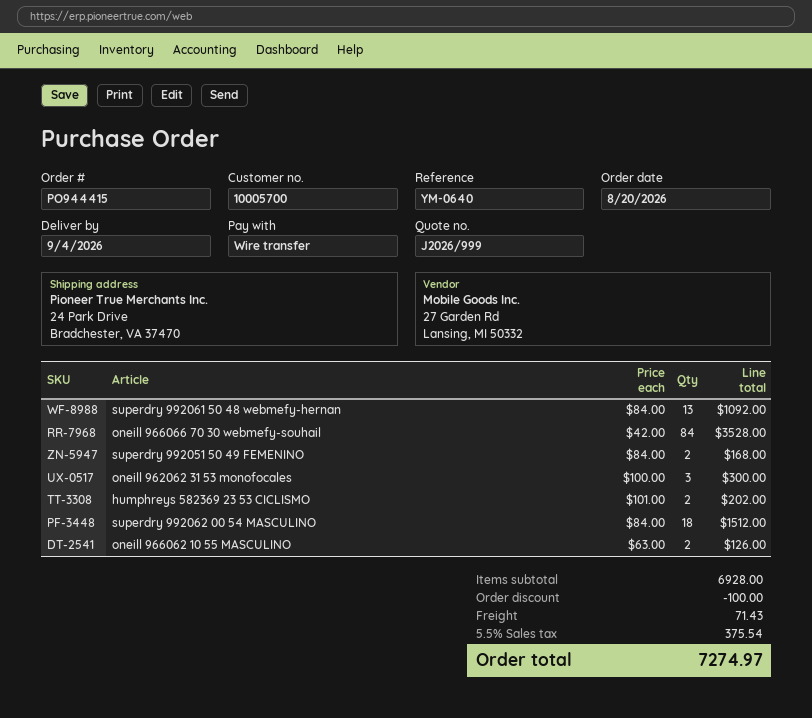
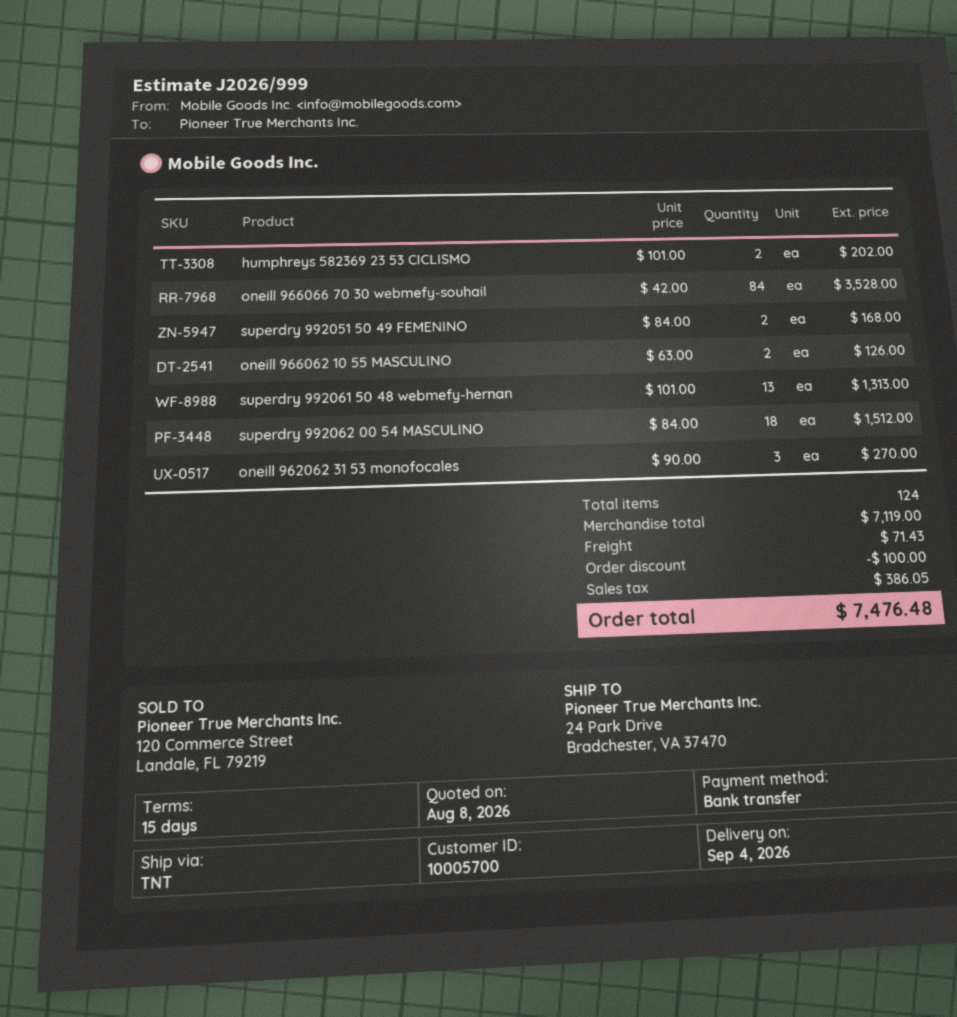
superdry 992061 50 48 webmefy-hernan: 13 x 84.00 = 1092.00 -> 13 x 101.00 = 1313.00
oneill 962062 31 53 monofocales: 3 x 100.00 = 300.00 -> 3 x 90.00 = 270.00
subtotal: 6928.00 -> 7119.00
tax: 375.54 -> 386.05
total: 7274.97 -> 7476.48

